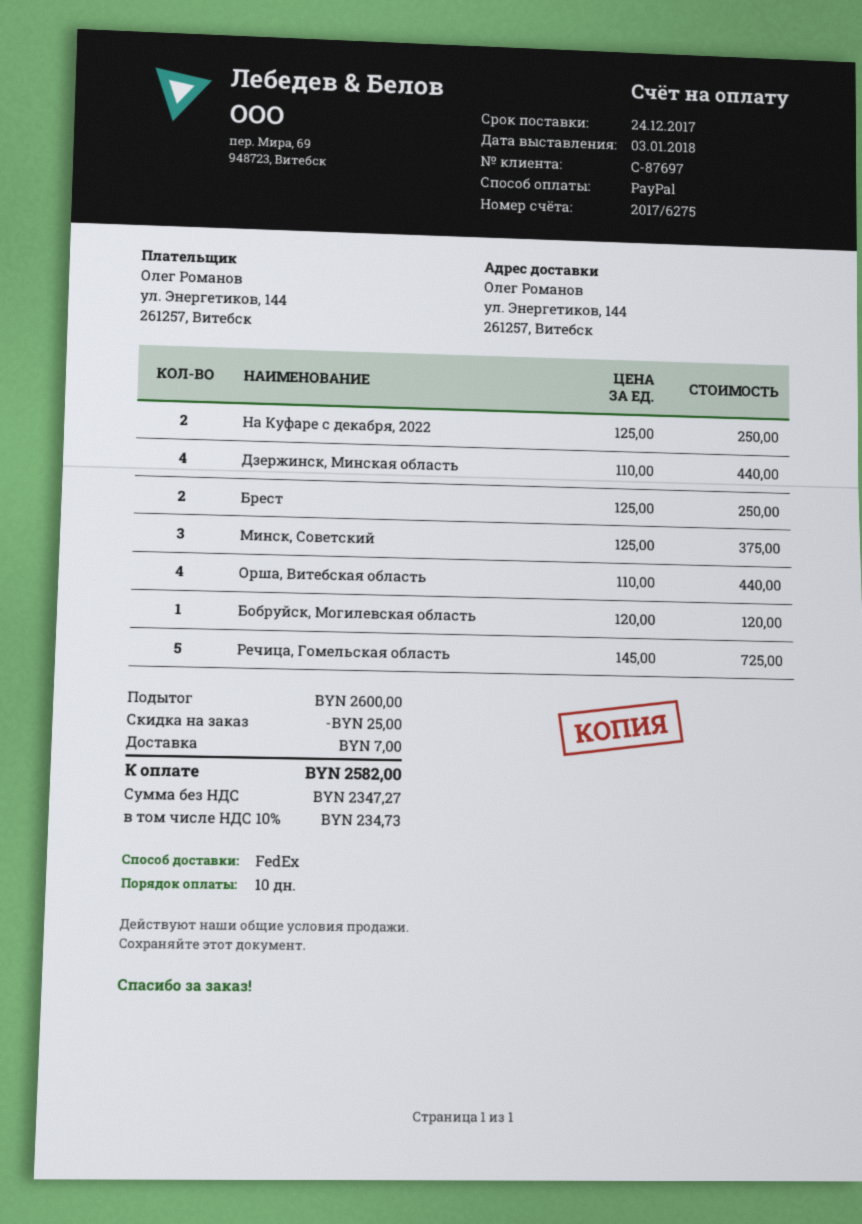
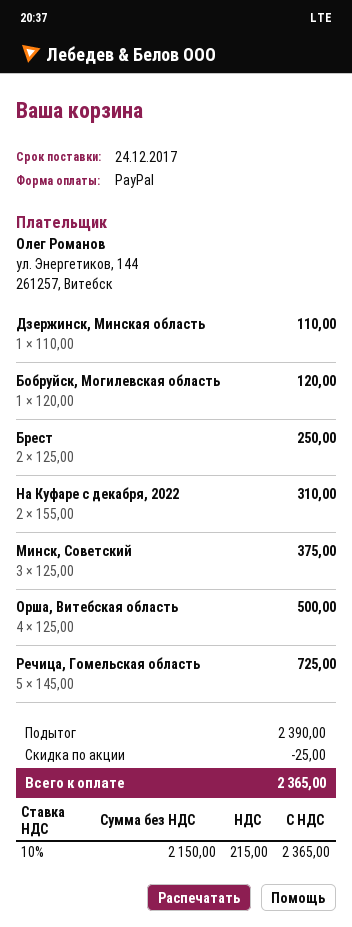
На Куфаре с декабря, 2022: 2 x 125.00 = 250.00 -> 2 x 155.00 = 310.00
Дзержинск, Минская область: 4 x 110.00 = 440.00 -> 1 x 110.00 = 110.00
Орша, Витебская область: 4 x 110.00 = 440.00 -> 4 x 125.00 = 500.00
subtotal: 2600.00 -> 2390.00
shipping: 7.00 -> none
net: 2347.27 -> 2150.00
tax: 10% = 234.73 -> 10% = 215.00
total: 2582.00 -> 2365.00

